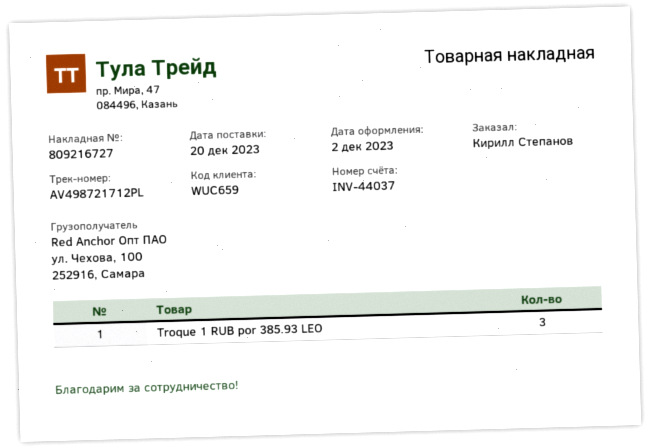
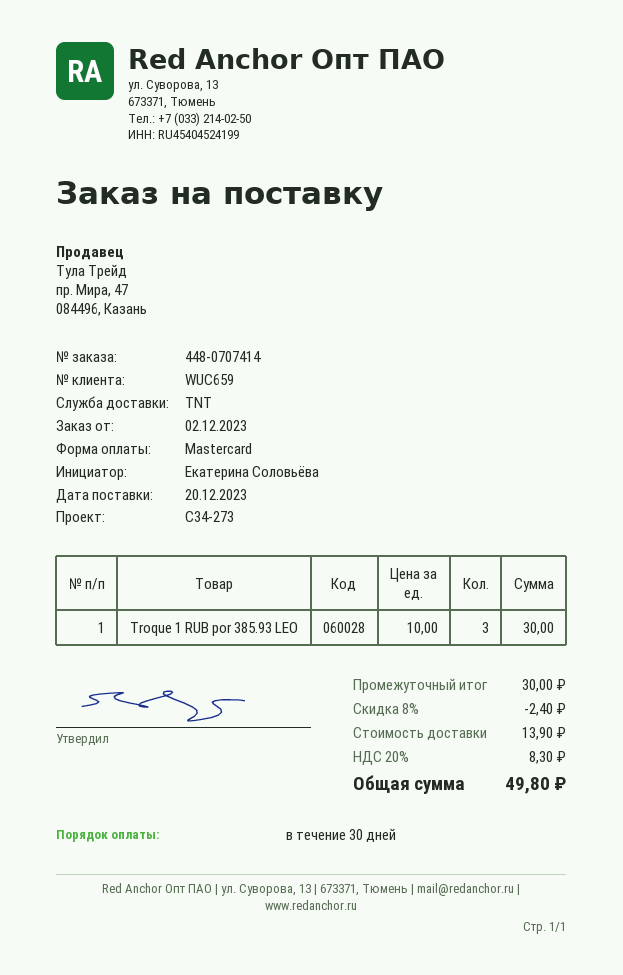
ordered by: Кирилл Степанов -> Екатерина Соловьёва

